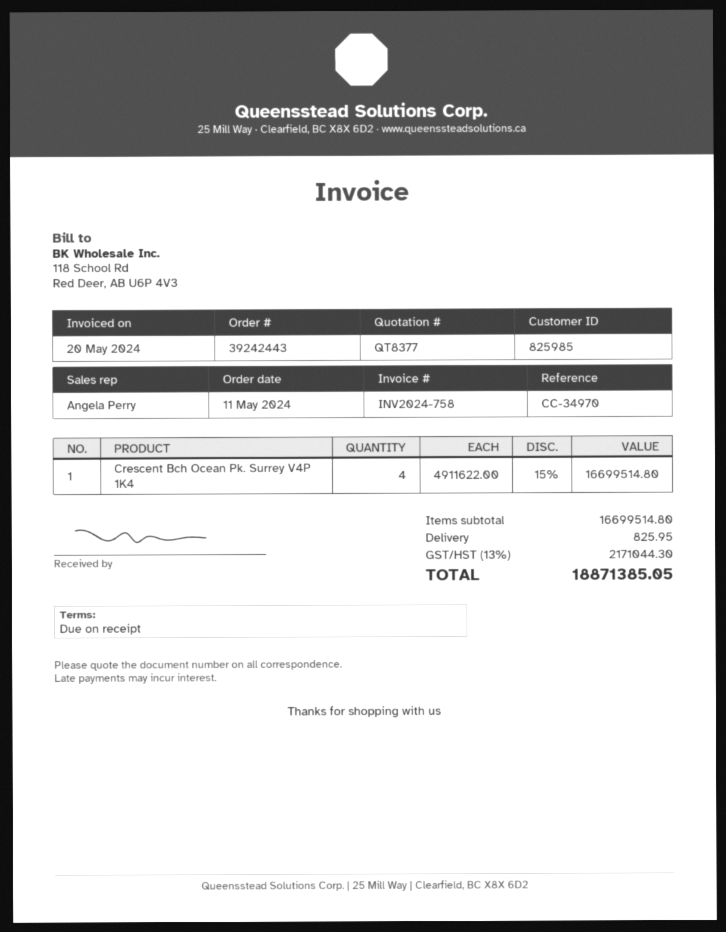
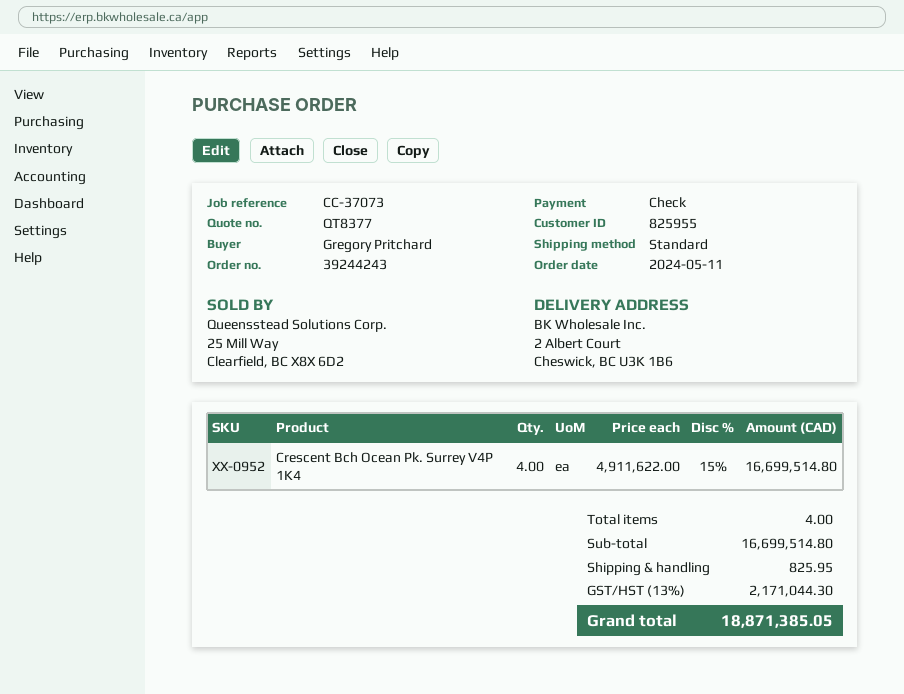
order number: 39242443 -> 39244243
customer number: 825985 -> 825955
reference: CC-34970 -> CC-37073

